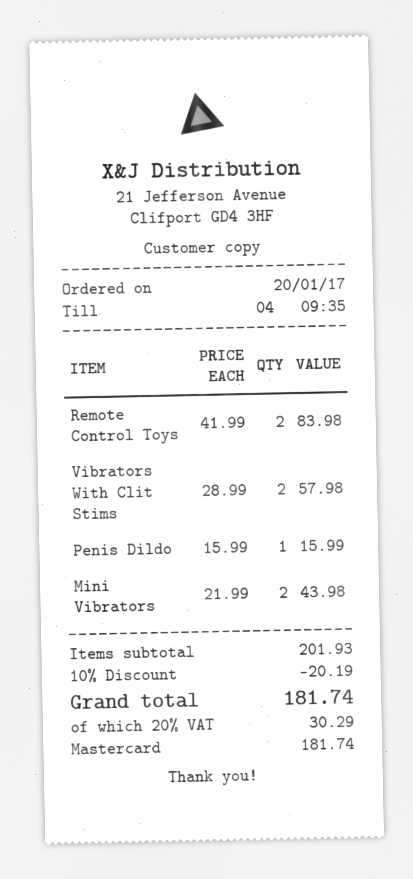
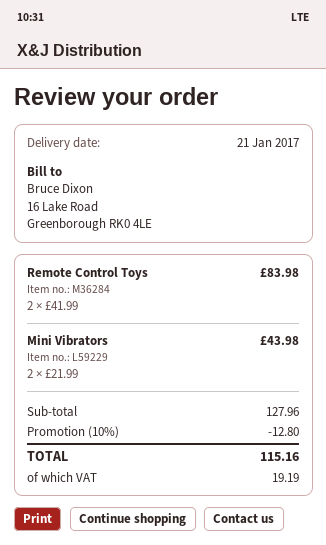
Vibrators With Clit Stims: 2 x 28.99 = 57.98 -> none
Penis Dildo: 1 x 15.99 = 15.99 -> none
subtotal: 201.93 -> 127.96
discount: 10% = 20.19 -> 10% = 12.80
tax: 30.29 -> 19.19
total: 181.74 -> 115.16

